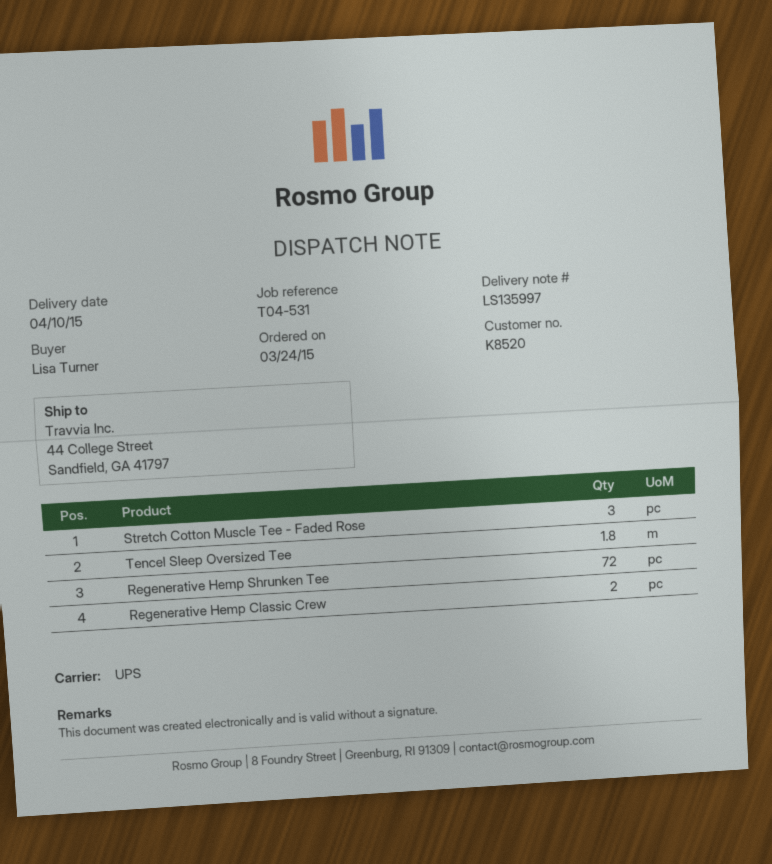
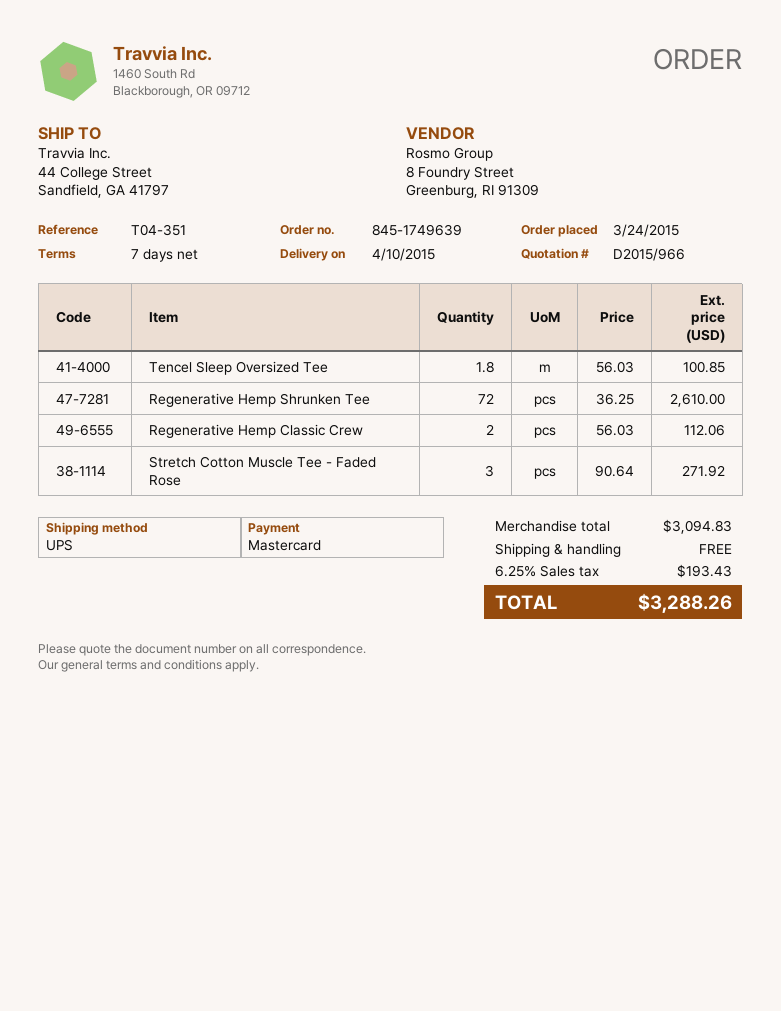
reference: T04-531 -> T04-351

